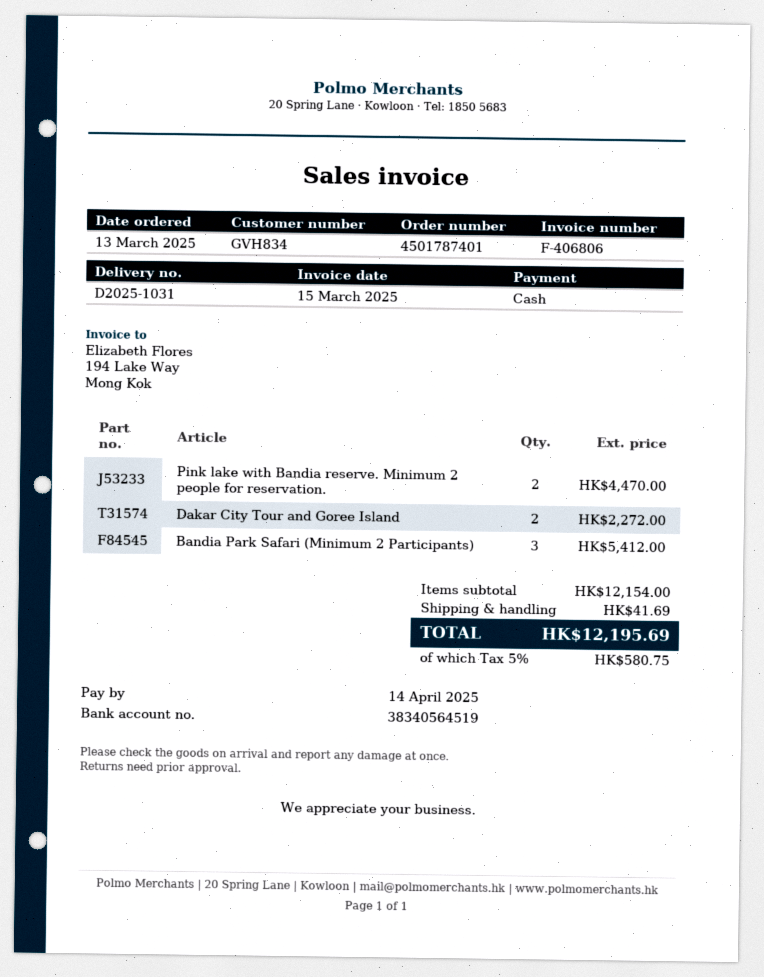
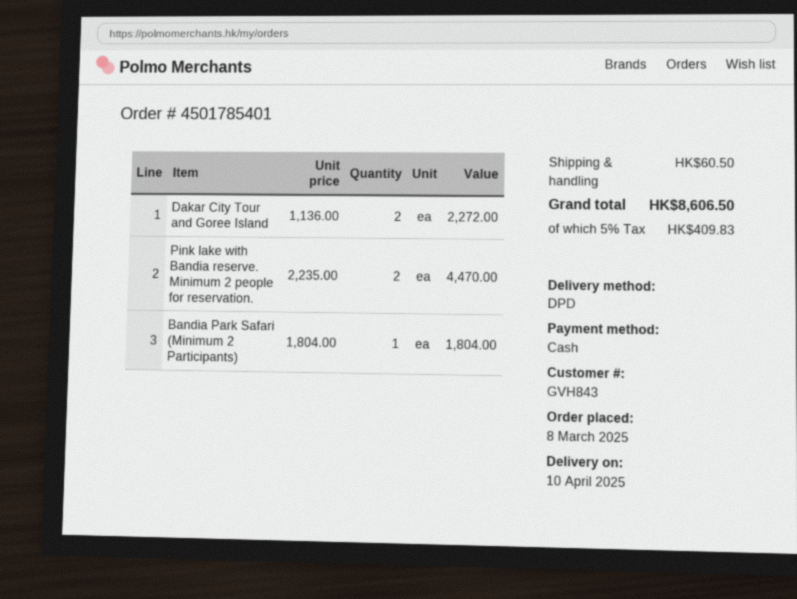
order number: 4501787401 -> 4501785401
order date: 2025-03-13 -> 2025-03-08
customer number: GVH834 -> GVH843
Bandia Park Safari (Minimum 2 Participants): 3 for 5412.00 -> 1 for 1804.00
shipping: 41.69 -> 60.50
tax: 5% = 580.75 -> 5% = 409.83
total: 12195.69 -> 8606.50

